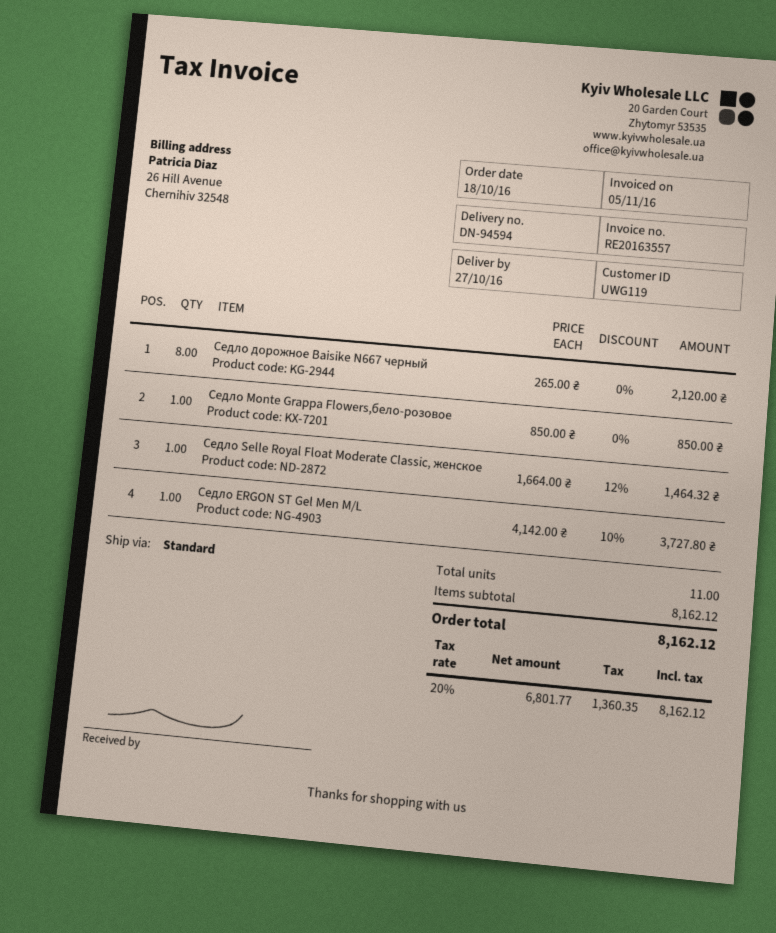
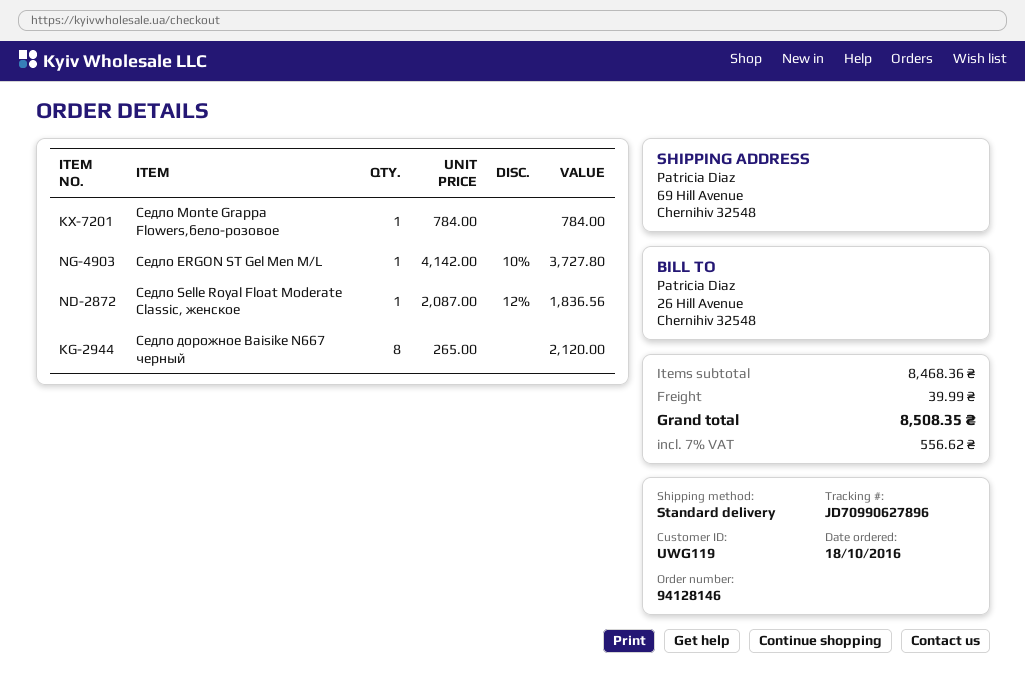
Седло Monte Grappa Flowers,бело-розовое: 1 x 850.00 = 850.00 -> 1 x 784.00 = 784.00
Седло Selle Royal Float Moderate Classic, женское: 1 x 1664.00 - 12% = 1464.32 -> 1 x 2087.00 - 12% = 1836.56
subtotal: 8162.12 -> 8468.36
shipping: none -> 39.99
tax: 20% = 1360.35 -> 7% = 556.62
total: 8162.12 -> 8508.35

